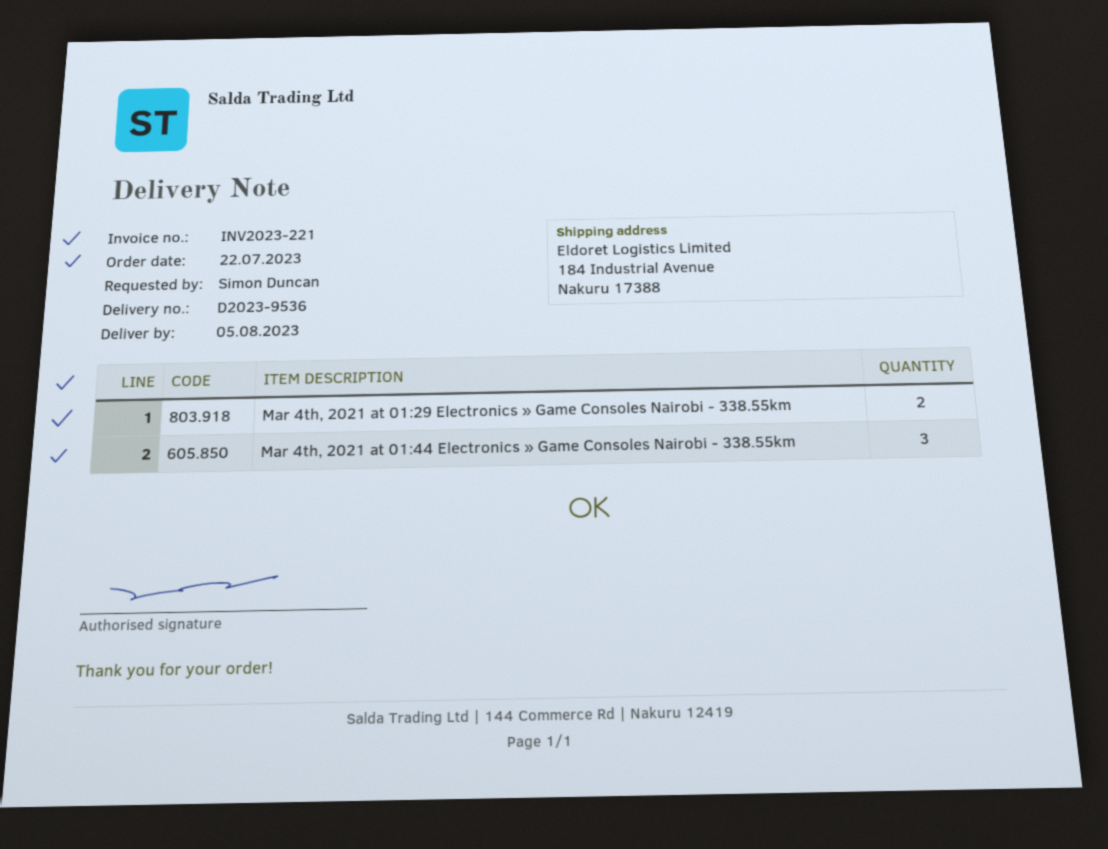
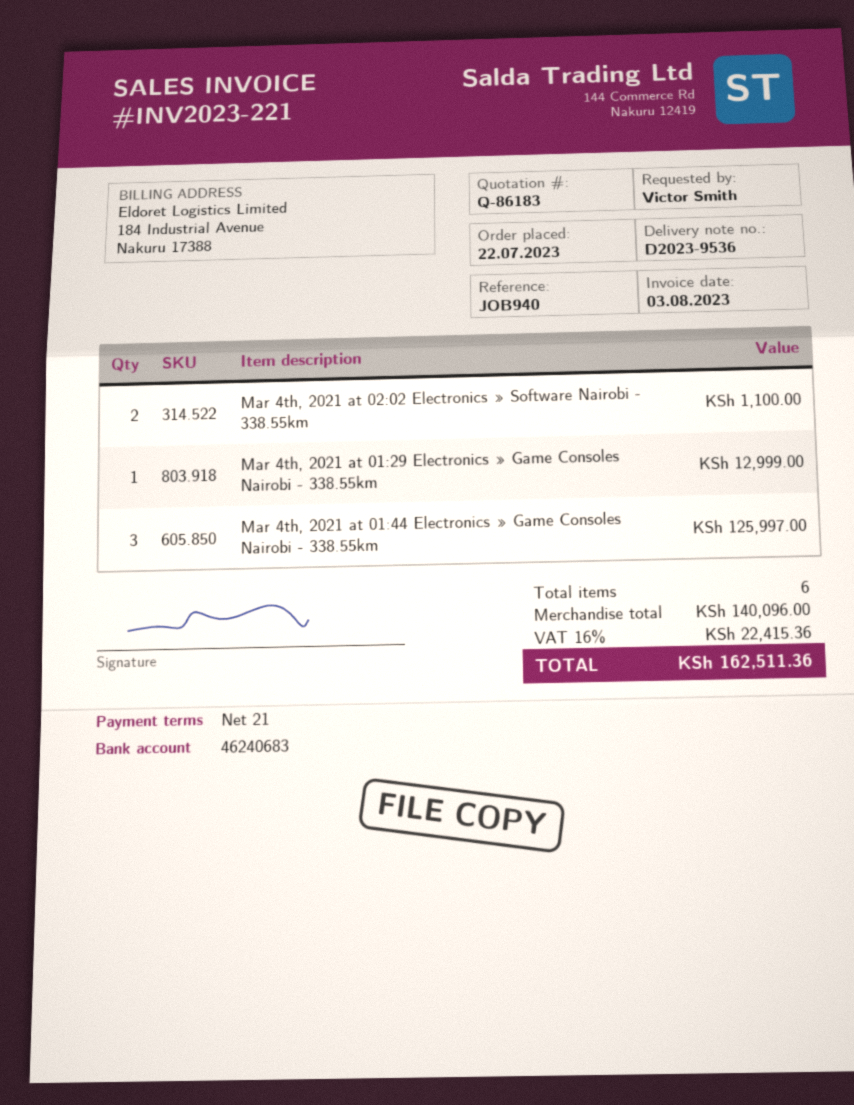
ordered by: Simon Duncan -> Victor Smith
Mar 4th, 2021 at 01:29 Electronics » Game Consoles Nairobi - 338.55km: 2 -> 1
Mar 4th, 2021 at 02:02 Electronics » Software Nairobi - 338.55km: none -> 2

